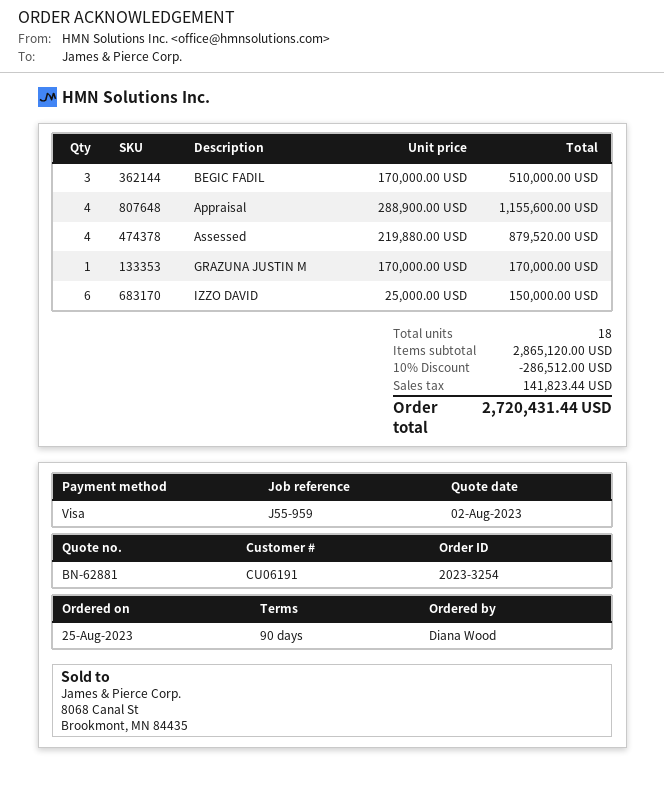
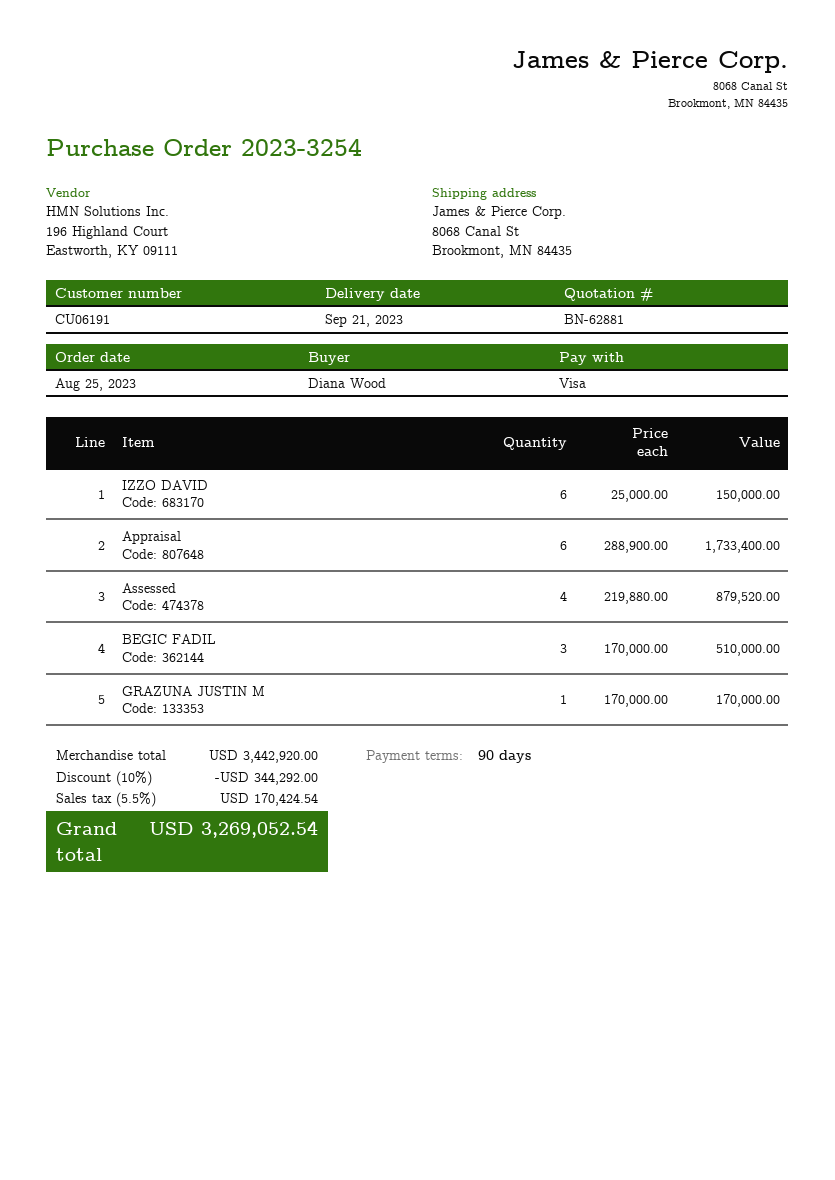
Appraisal: 4 x 288900.00 = 1155600.00 -> 6 x 288900.00 = 1733400.00
subtotal: 2865120.00 -> 3442920.00
discount: 10% = 286512.00 -> 10% = 344292.00
tax: 141823.44 -> 170424.54
total: 2720431.44 -> 3269052.54

